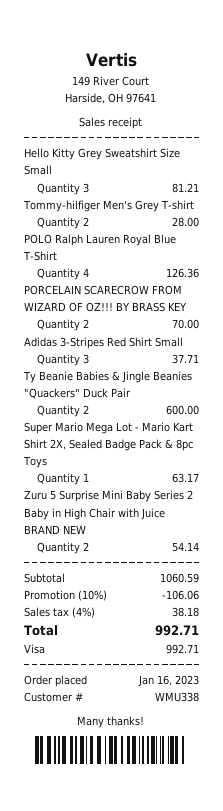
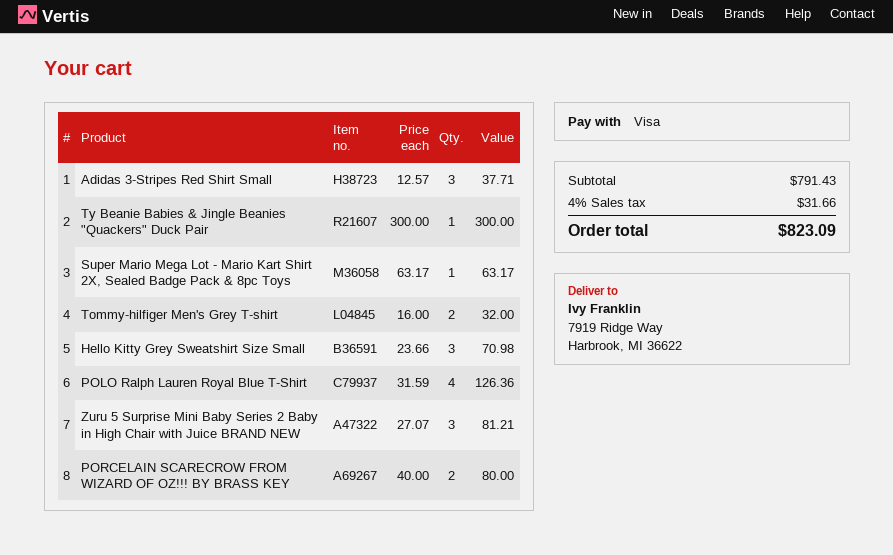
Hello Kitty Grey Sweatshirt Size Small: 3 for 81.21 -> 3 for 70.98
Tommy-hilfiger Men's Grey T-shirt: 2 for 28.00 -> 2 for 32.00
PORCELAIN SCARECROW FROM WIZARD OF OZ!!! BY BRASS KEY: 2 for 70.00 -> 2 for 80.00
Ty Beanie Babies & Jingle Beanies "Quackers" Duck Pair: 2 for 600.00 -> 1 for 300.00
Zuru 5 Surprise Mini Baby Series 2 Baby in High Chair with Juice BRAND NEW: 2 for 54.14 -> 3 for 81.21
subtotal: 1060.59 -> 791.43
discount: 10% = 106.06 -> none
tax: 4% = 38.18 -> 4% = 31.66
total: 992.71 -> 823.09

